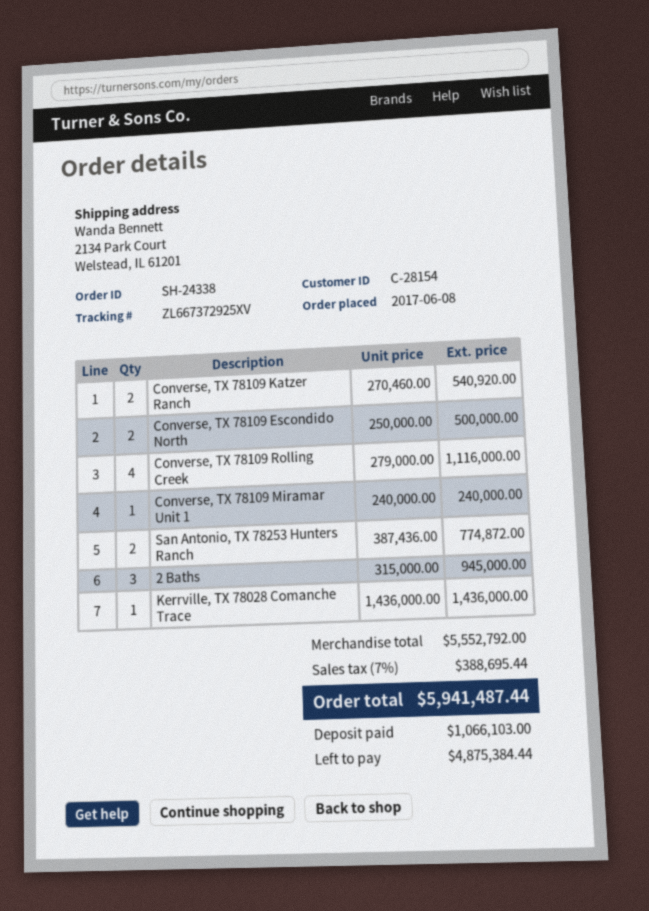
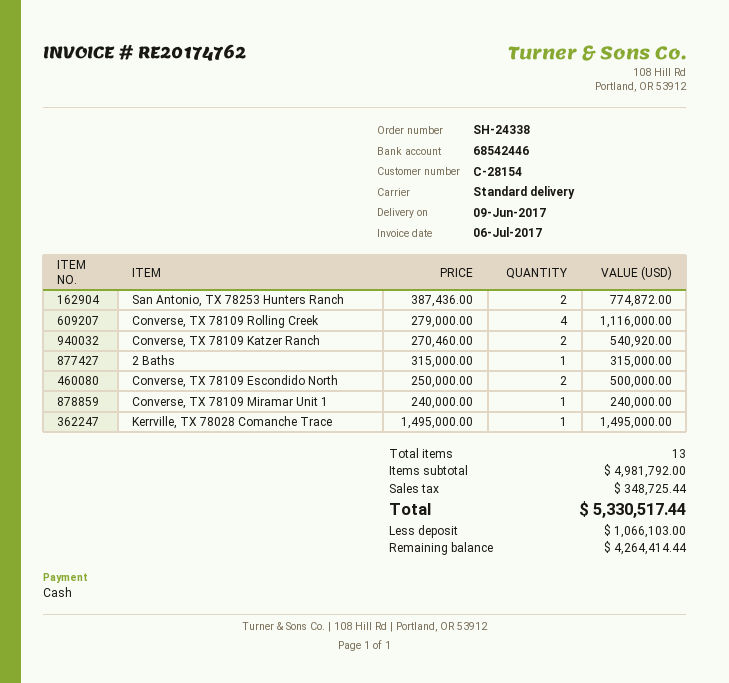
2 Baths: 3 x 315000.00 = 945000.00 -> 1 x 315000.00 = 315000.00
Kerrville, TX 78028 Comanche Trace: 1 x 1436000.00 = 1436000.00 -> 1 x 1495000.00 = 1495000.00
subtotal: 5552792.00 -> 4981792.00
tax: 388695.44 -> 348725.44
total: 5941487.44 -> 5330517.44
balance: 4875384.44 -> 4264414.44

